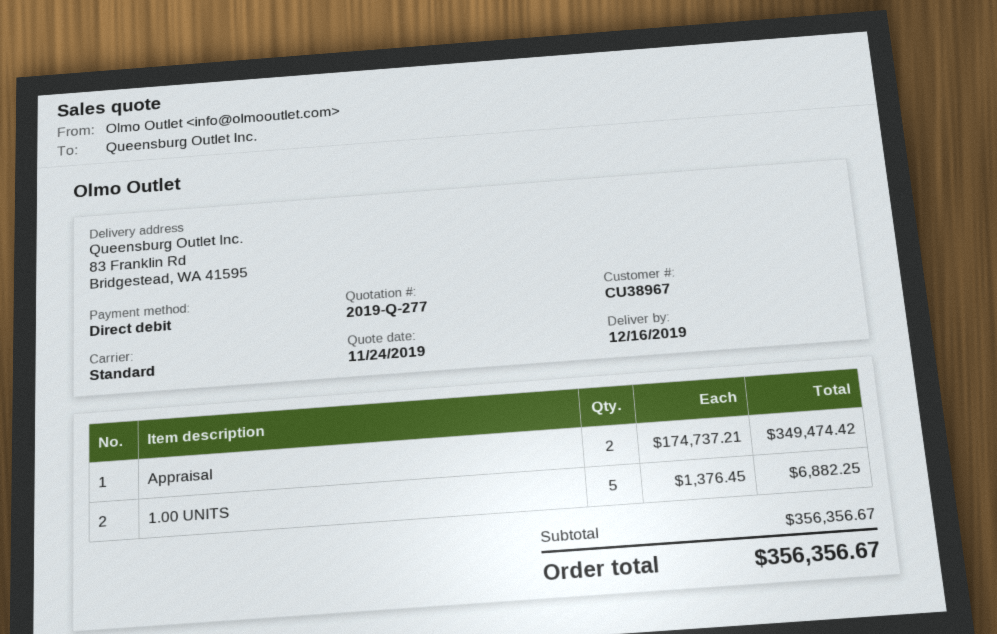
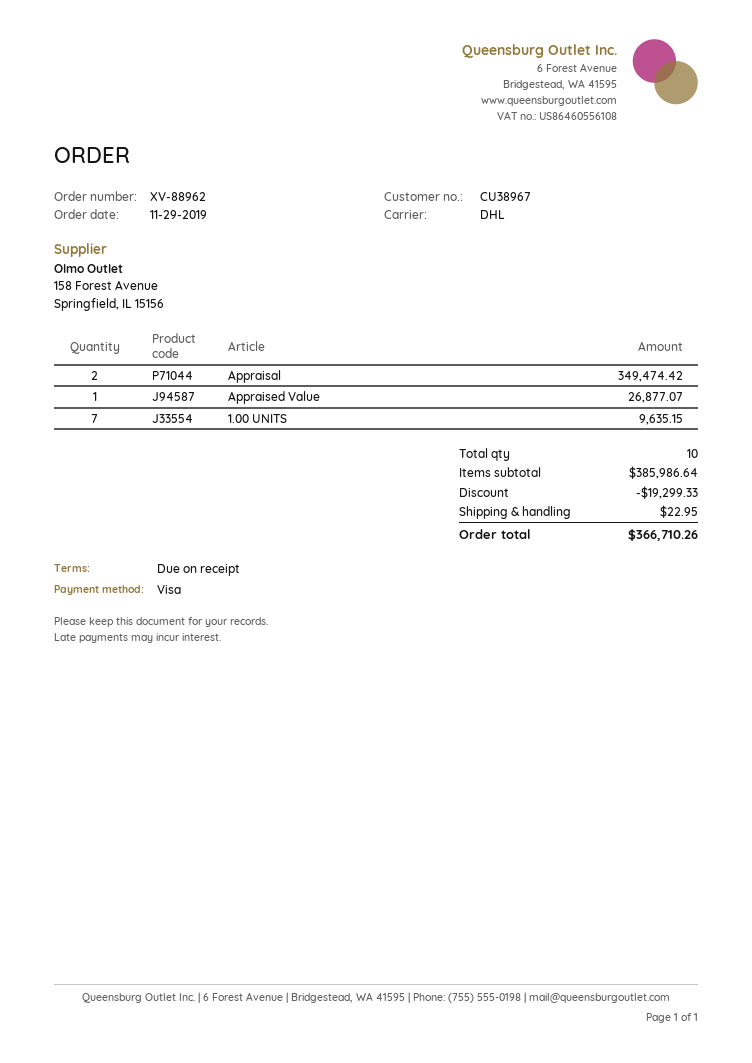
payment method: direct debit -> Visa
shipping method: standard -> DHL
1.00 UNITS: 5 for 6882.25 -> 7 for 9635.15
Appraised Value: none -> 1 for 26877.07
subtotal: 356356.67 -> 385986.64
discount: none -> 19299.33
shipping: none -> 22.95
total: 356356.67 -> 366710.26

